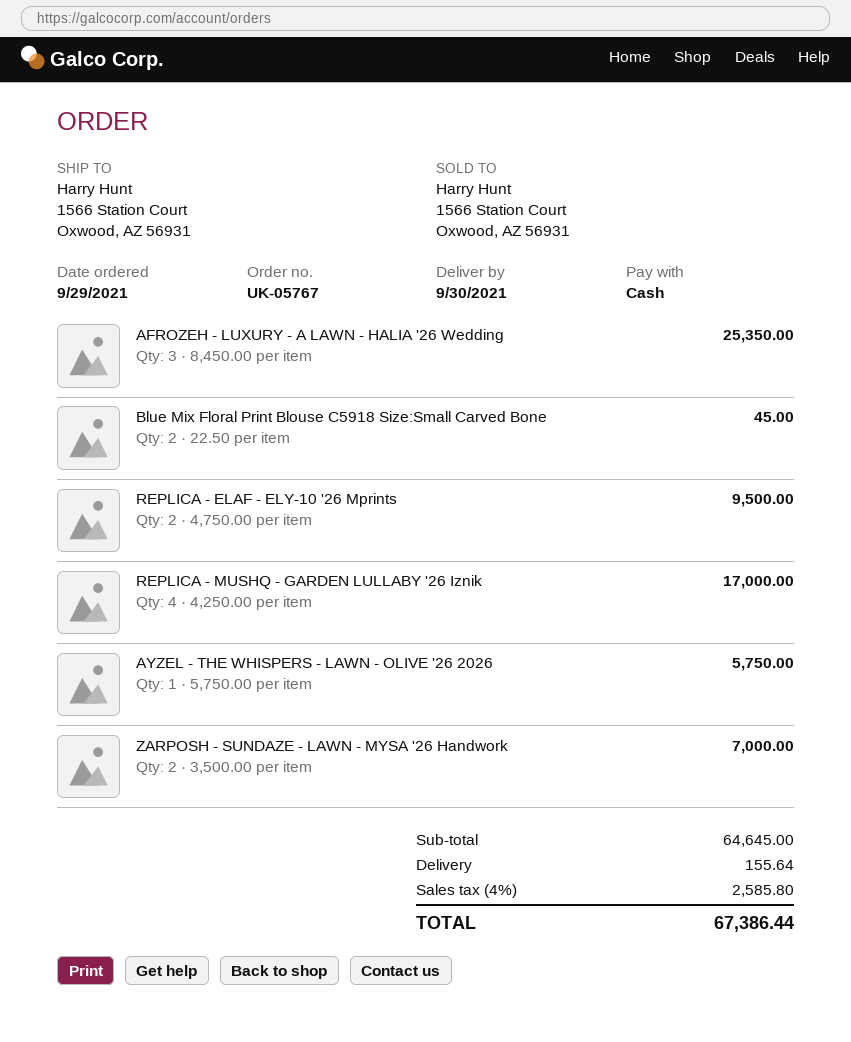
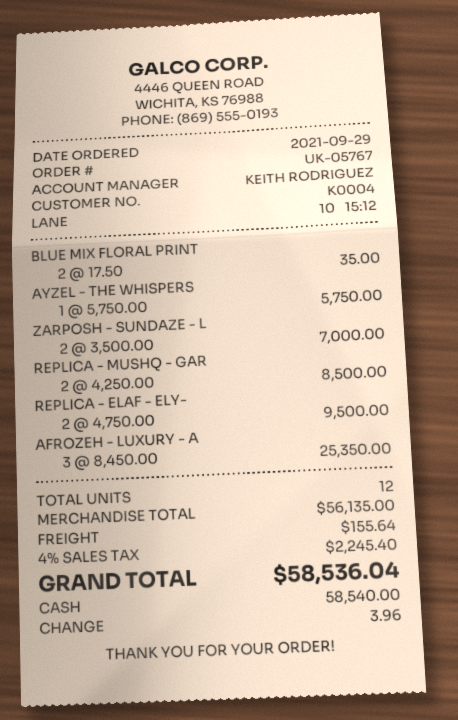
Blue Mix Floral Print Blouse C5918 Size:Small Carved Bone: 2 x 22.50 = 45.00 -> 2 x 17.50 = 35.00
REPLICA - MUSHQ - GARDEN LULLABY '26 Iznik: 4 x 4250.00 = 17000.00 -> 2 x 4250.00 = 8500.00
subtotal: 64645.00 -> 56135.00
tax: 4% = 2585.80 -> 4% = 2245.40
total: 67386.44 -> 58536.04

